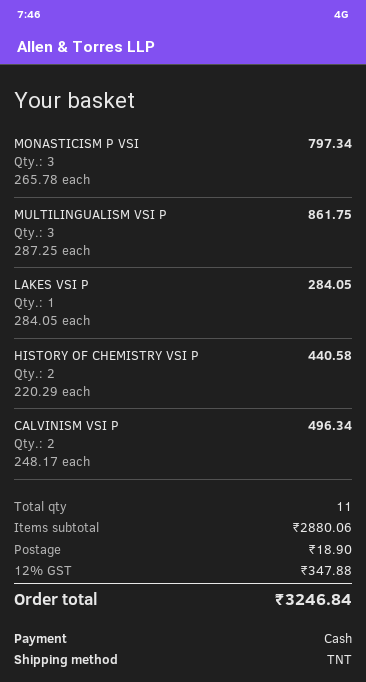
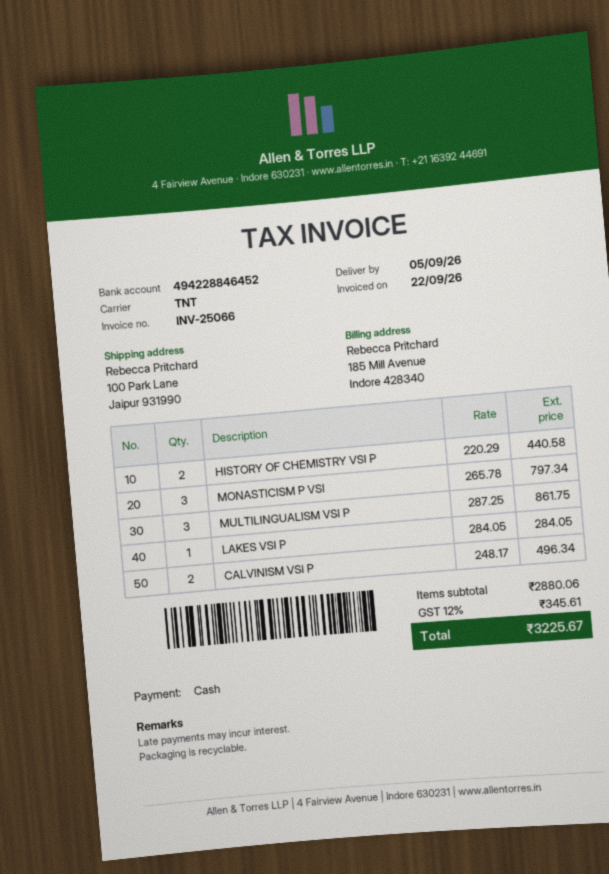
shipping: 18.90 -> none
tax: 12% = 347.88 -> 12% = 345.61
total: 3246.84 -> 3225.67

